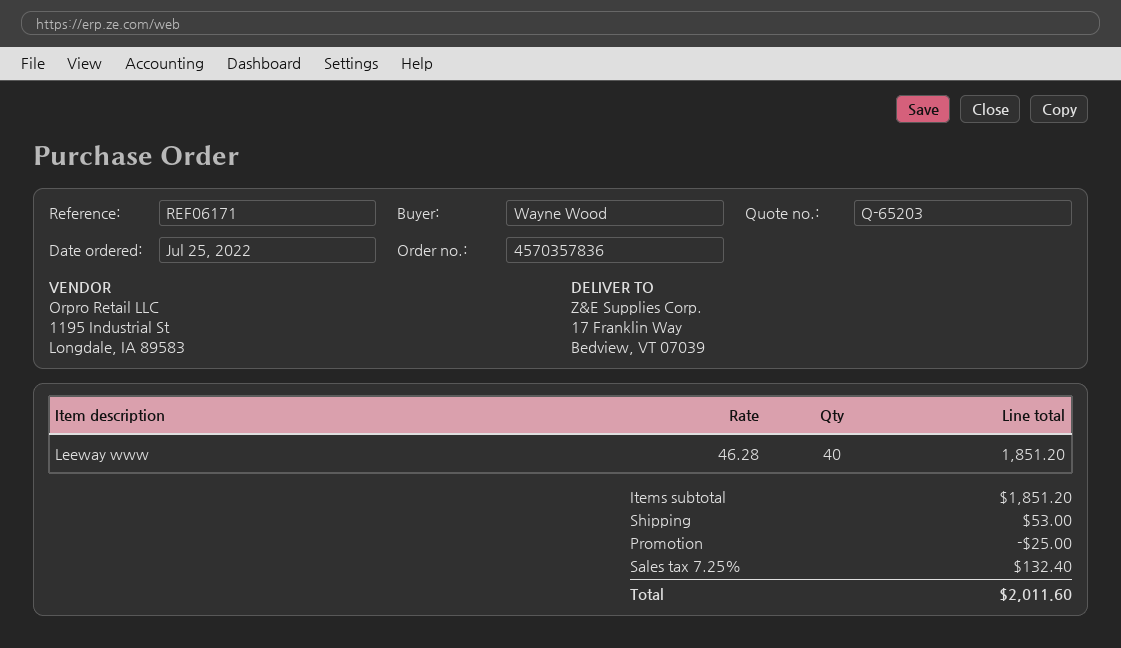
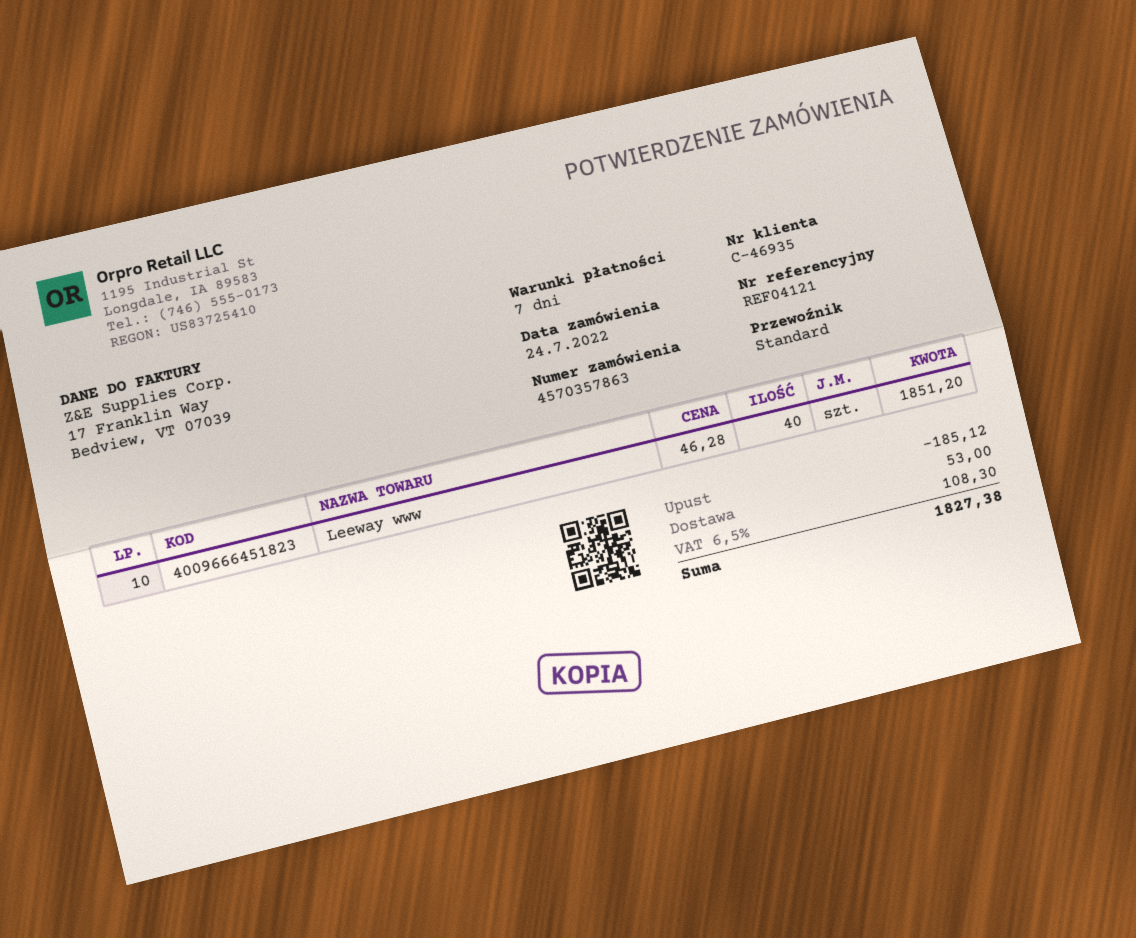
order number: 4570357836 -> 4570357863
order date: 2022-07-25 -> 2022-07-24
reference: REF06171 -> REF04121
discount: 25.00 -> 185.12
tax: 7.25% = 132.40 -> 6.5% = 108.30
total: 2011.60 -> 1827.38

